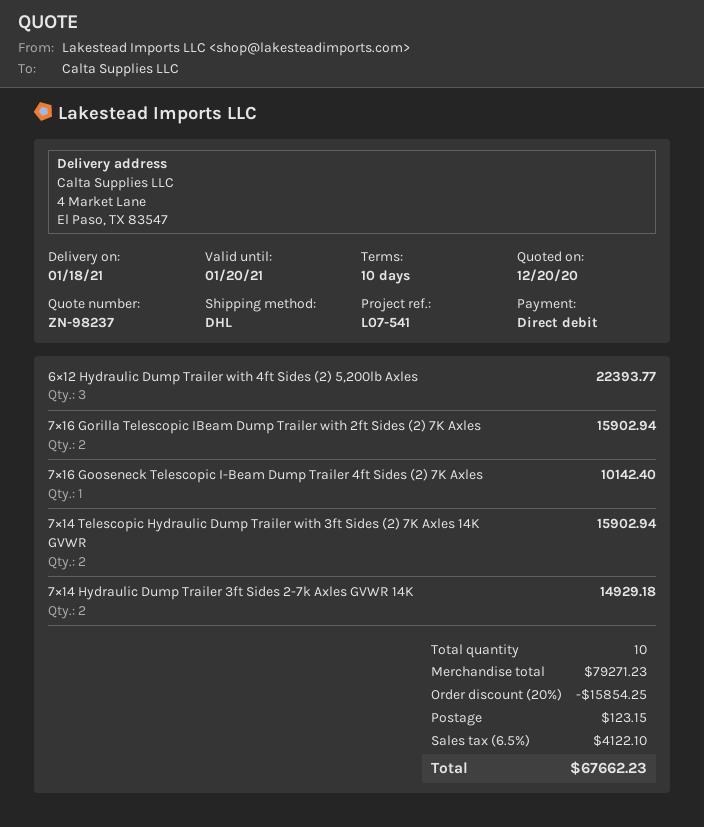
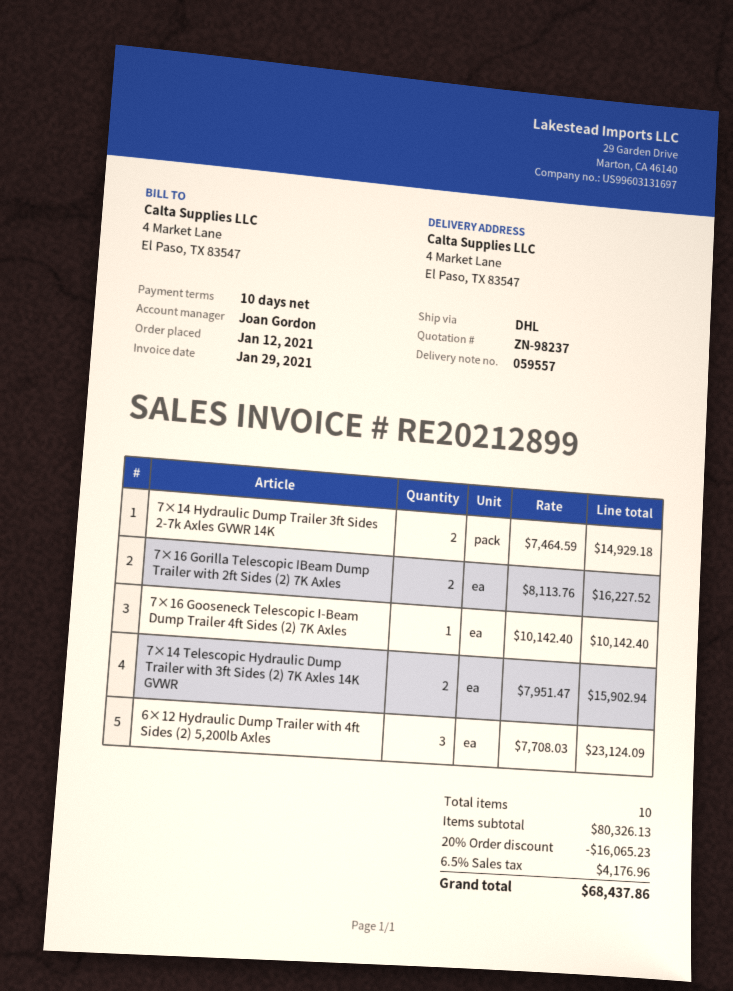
6×12 Hydraulic Dump Trailer with 4ft Sides (2) 5,200lb Axles: 3 for 22393.77 -> 3 for 23124.09
7×16 Gorilla Telescopic IBeam Dump Trailer with 2ft Sides (2) 7K Axles: 2 for 15902.94 -> 2 for 16227.52
subtotal: 79271.23 -> 80326.13
discount: 20% = 15854.25 -> 20% = 16065.23
shipping: 123.15 -> none
tax: 6.5% = 4122.10 -> 6.5% = 4176.96
total: 67662.23 -> 68437.86

